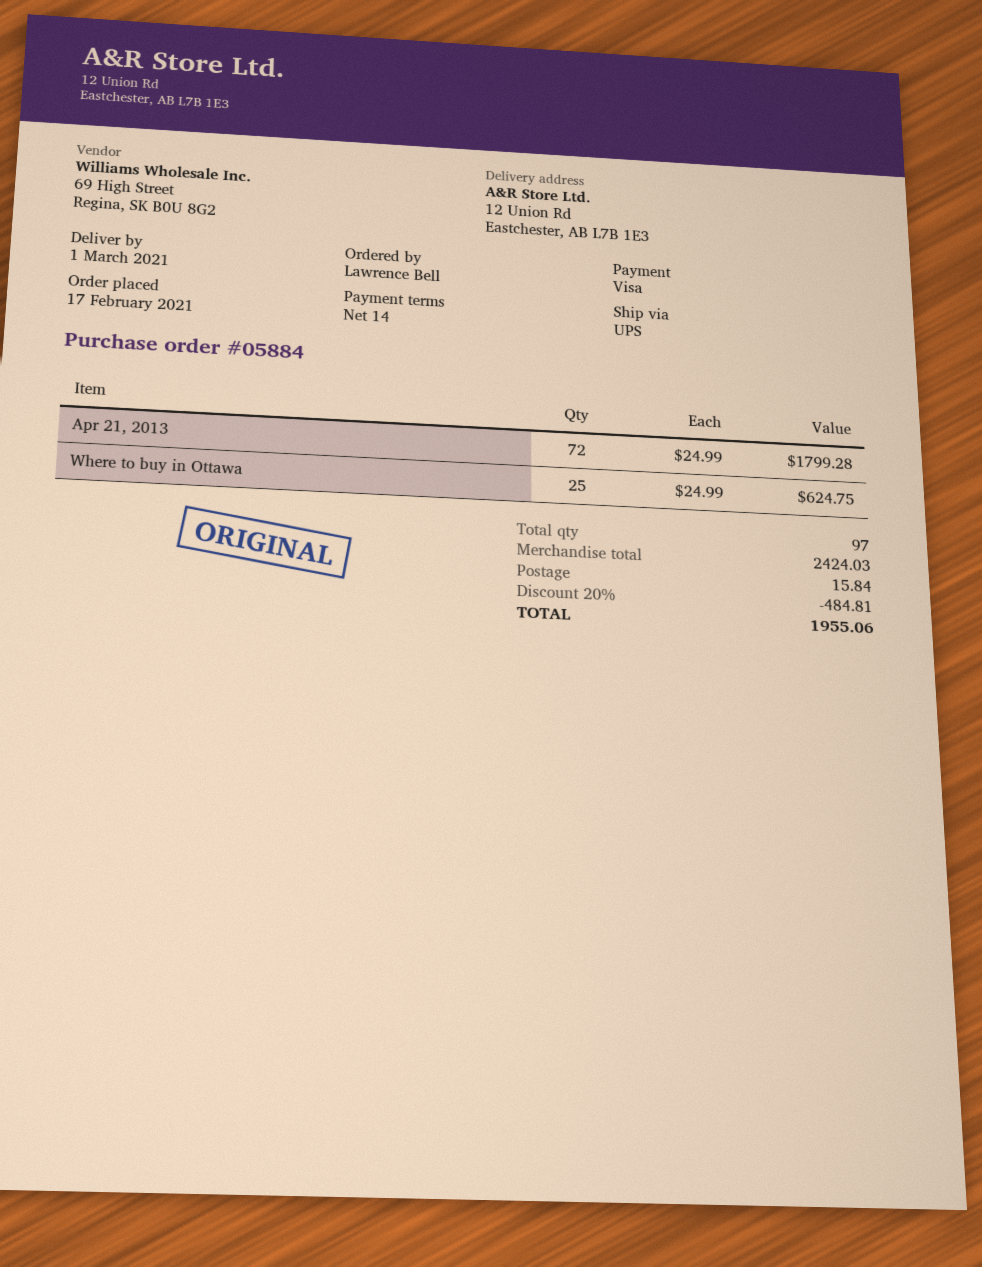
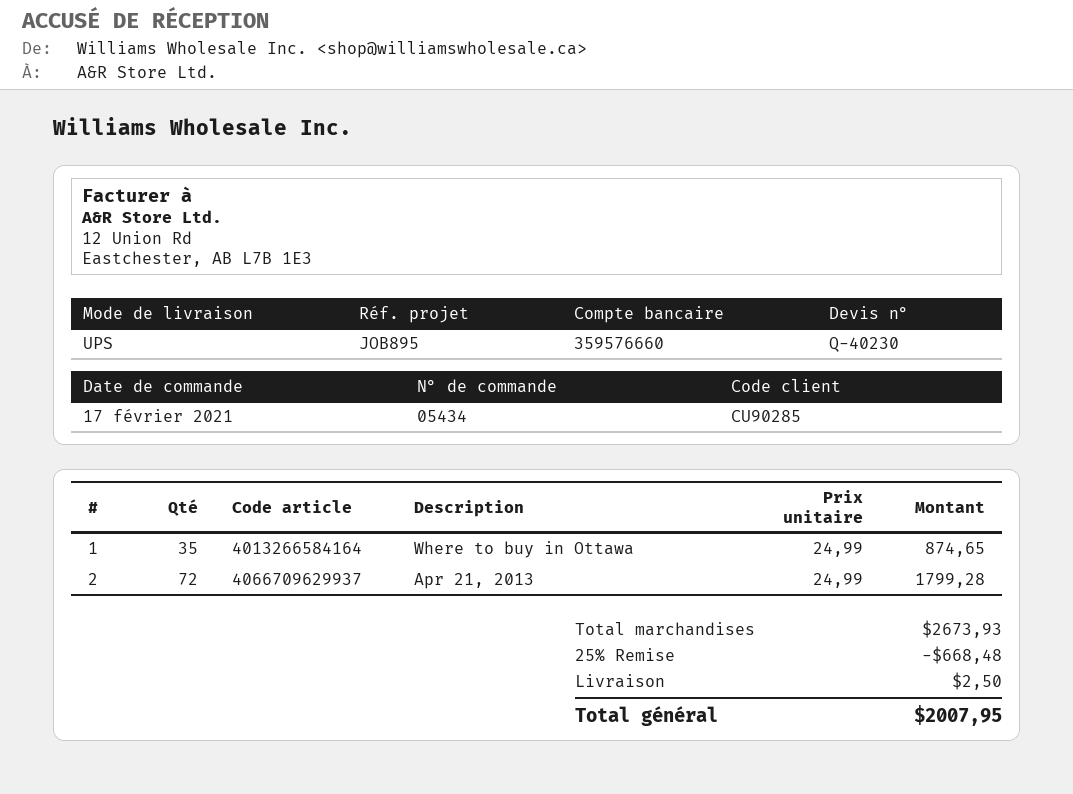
order number: 05884 -> 05434
Where to buy in Ottawa: 25 x 24.99 = 624.75 -> 35 x 24.99 = 874.65
subtotal: 2424.03 -> 2673.93
discount: 20% = 484.81 -> 25% = 668.48
shipping: 15.84 -> 2.50
total: 1955.06 -> 2007.95

